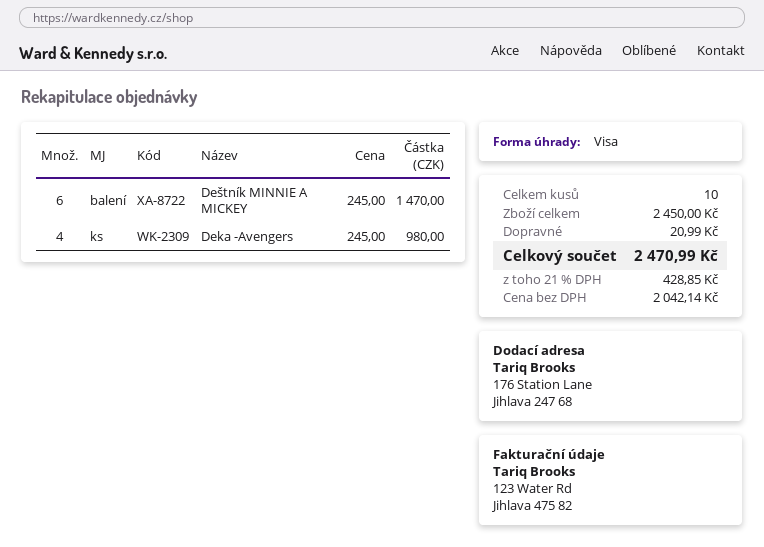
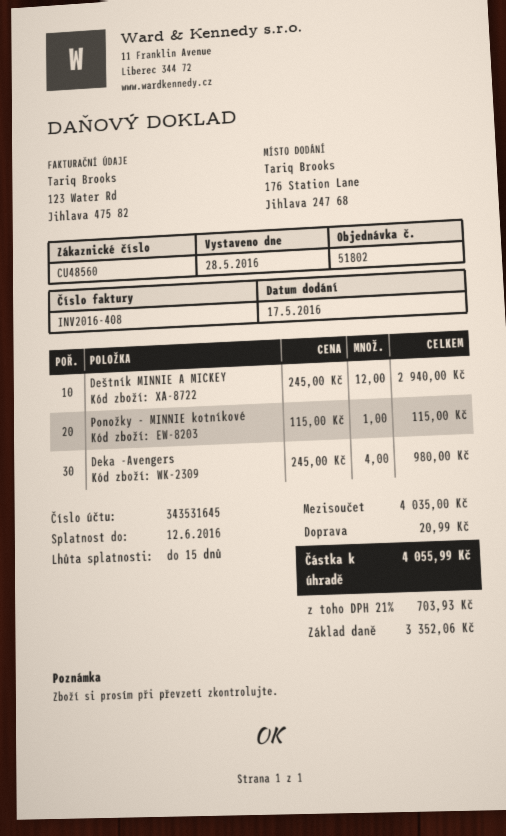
Deštník MINNIE A MICKEY: 6 x 245.00 = 1470.00 -> 12 x 245.00 = 2940.00
Ponožky - MINNIE kotníkové: none -> 1 x 115.00 = 115.00
subtotal: 2450.00 -> 4035.00
net: 2042.14 -> 3352.06
tax: 21% = 428.85 -> 21% = 703.93
total: 2470.99 -> 4055.99

